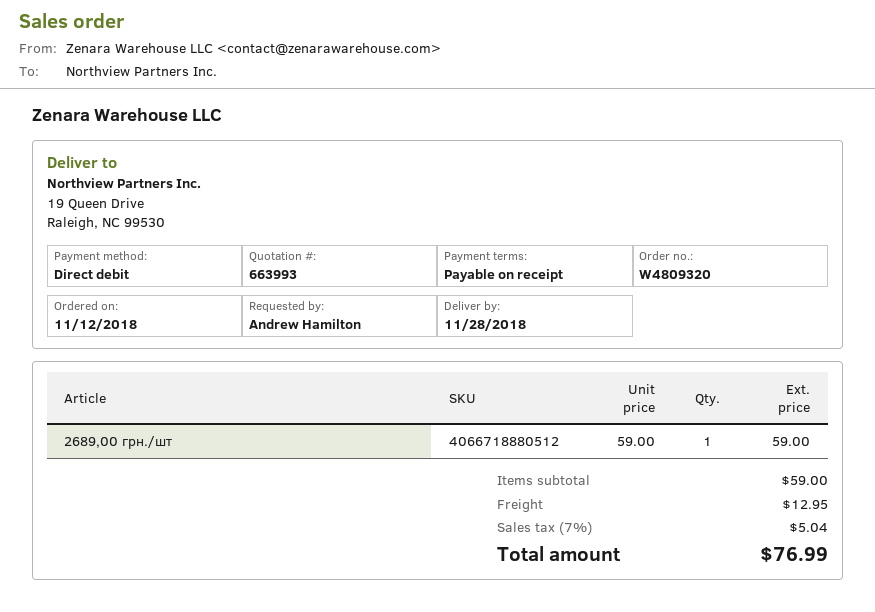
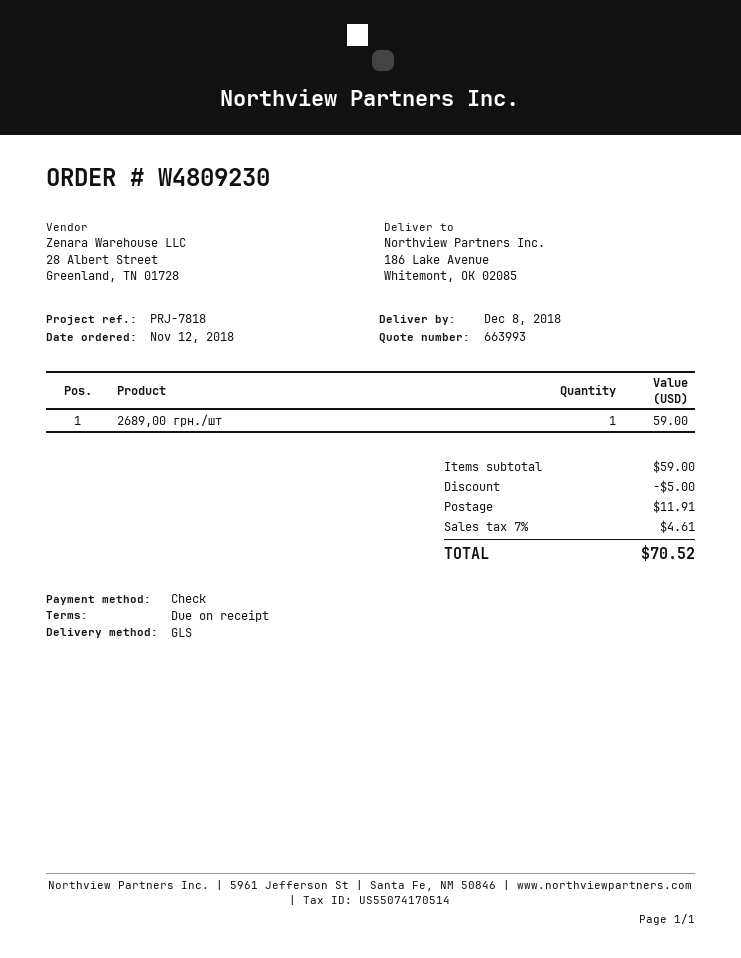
order number: W4809320 -> W4809230
delivery date: 2018-11-28 -> 2018-12-08
payment method: direct debit -> cheque
ship to: 19 Queen Drive, Raleigh, NC 99530 -> 186 Lake Avenue, Whitemont, OK 02085
discount: none -> 5.00
shipping: 12.95 -> 11.91
tax: 7% = 5.04 -> 7% = 4.61
total: 76.99 -> 70.52

